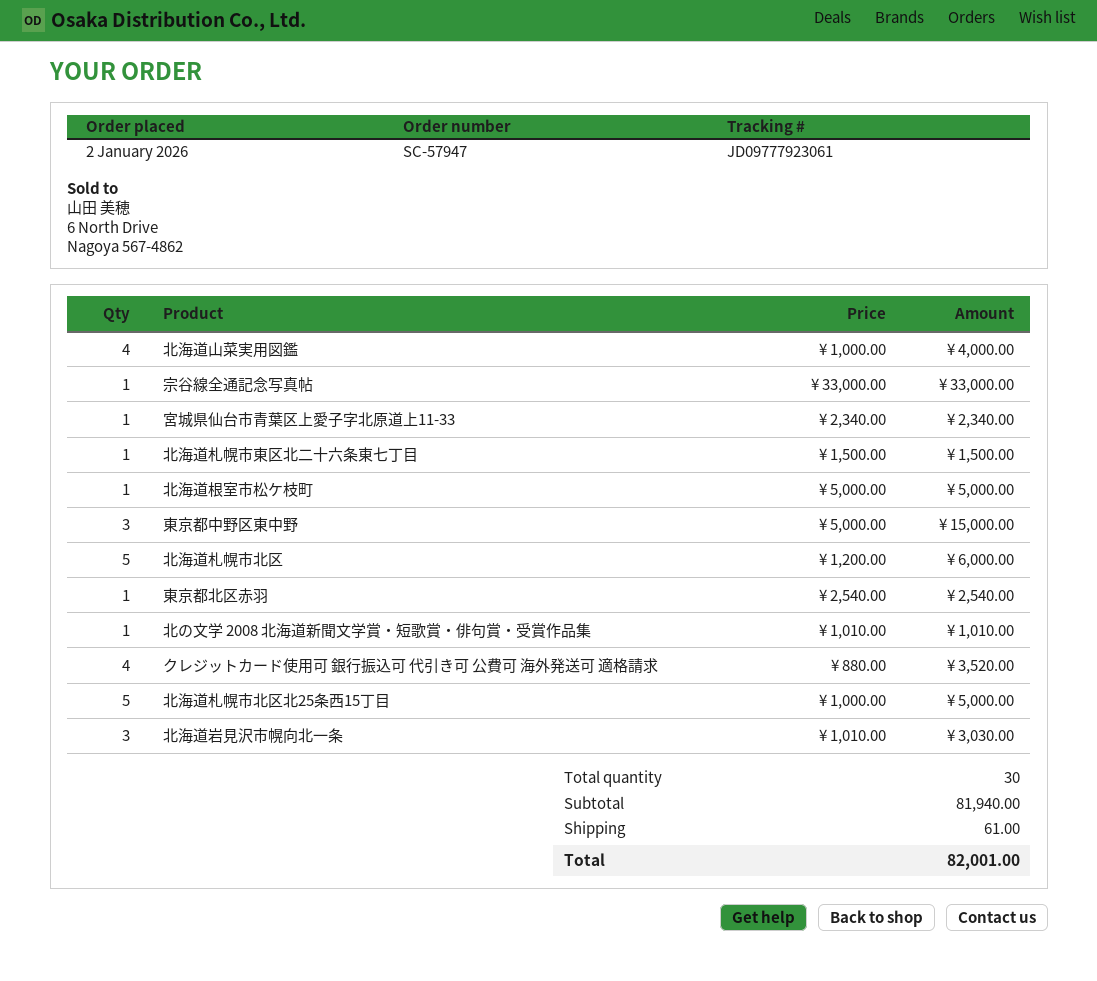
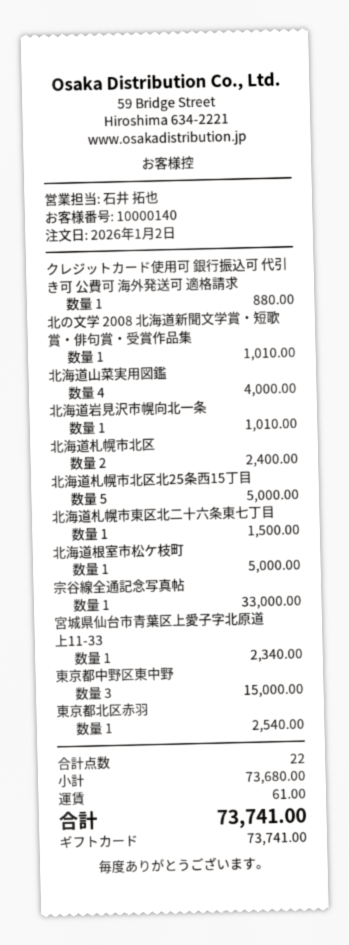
北海道札幌市北区: 5 for 6000.00 -> 2 for 2400.00
クレジットカード使用可 銀行振込可 代引き可 公費可 海外発送可 適格請求: 4 for 3520.00 -> 1 for 880.00
北海道岩見沢市幌向北一条: 3 for 3030.00 -> 1 for 1010.00
total quantity: 30 -> 22
subtotal: 81940.00 -> 73680.00
total: 82001.00 -> 73741.00

